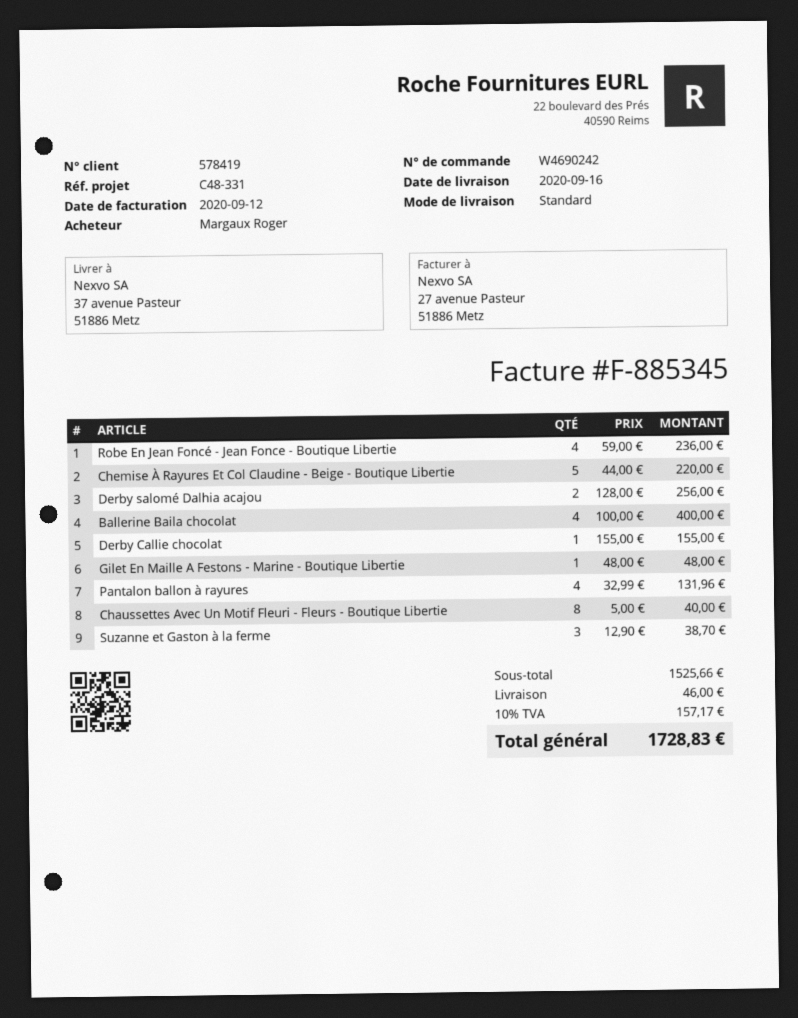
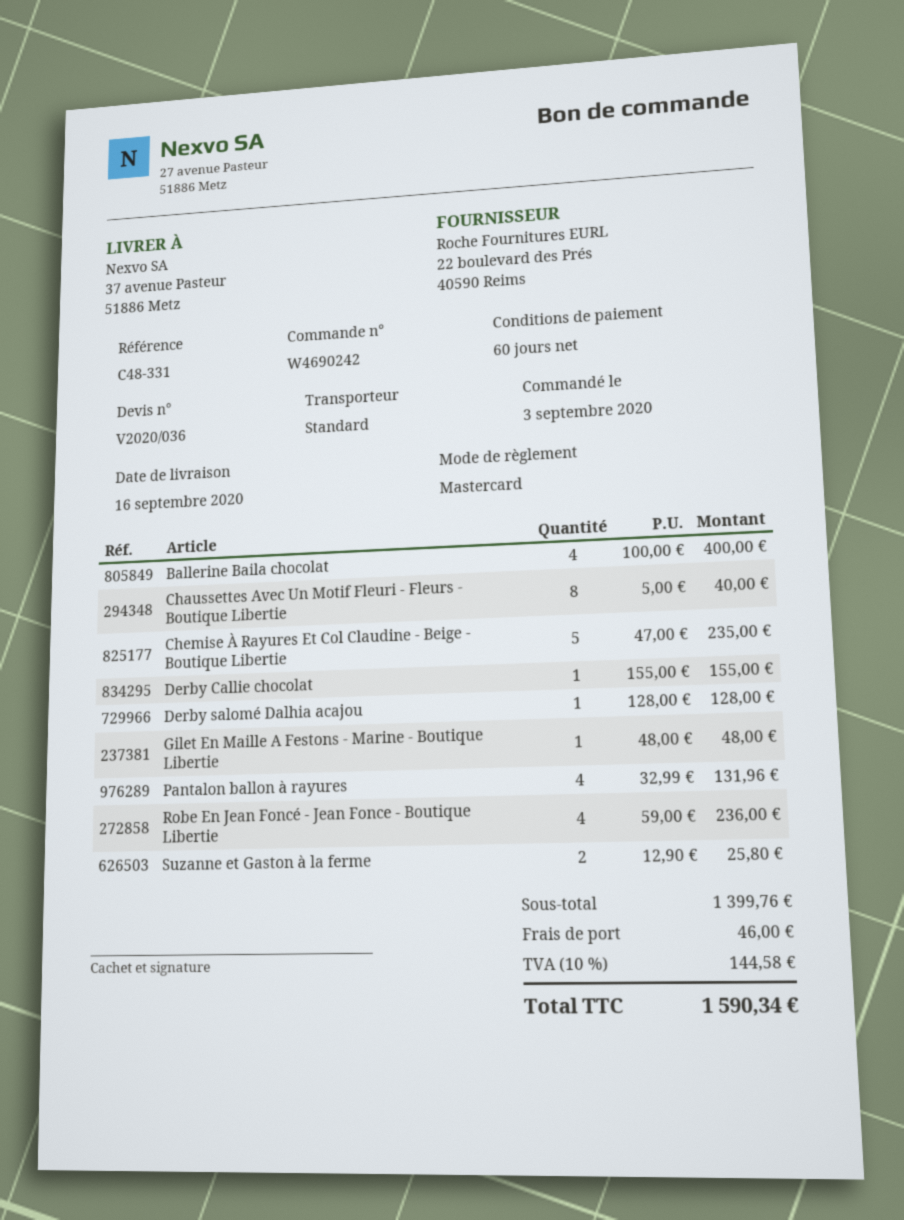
Chemise À Rayures Et Col Claudine - Beige - Boutique Libertie: 5 x 44.00 = 220.00 -> 5 x 47.00 = 235.00
Derby salomé Dalhia acajou: 2 x 128.00 = 256.00 -> 1 x 128.00 = 128.00
Suzanne et Gaston à la ferme: 3 x 12.90 = 38.70 -> 2 x 12.90 = 25.80
subtotal: 1525.66 -> 1399.76
tax: 10% = 157.17 -> 10% = 144.58
total: 1728.83 -> 1590.34

